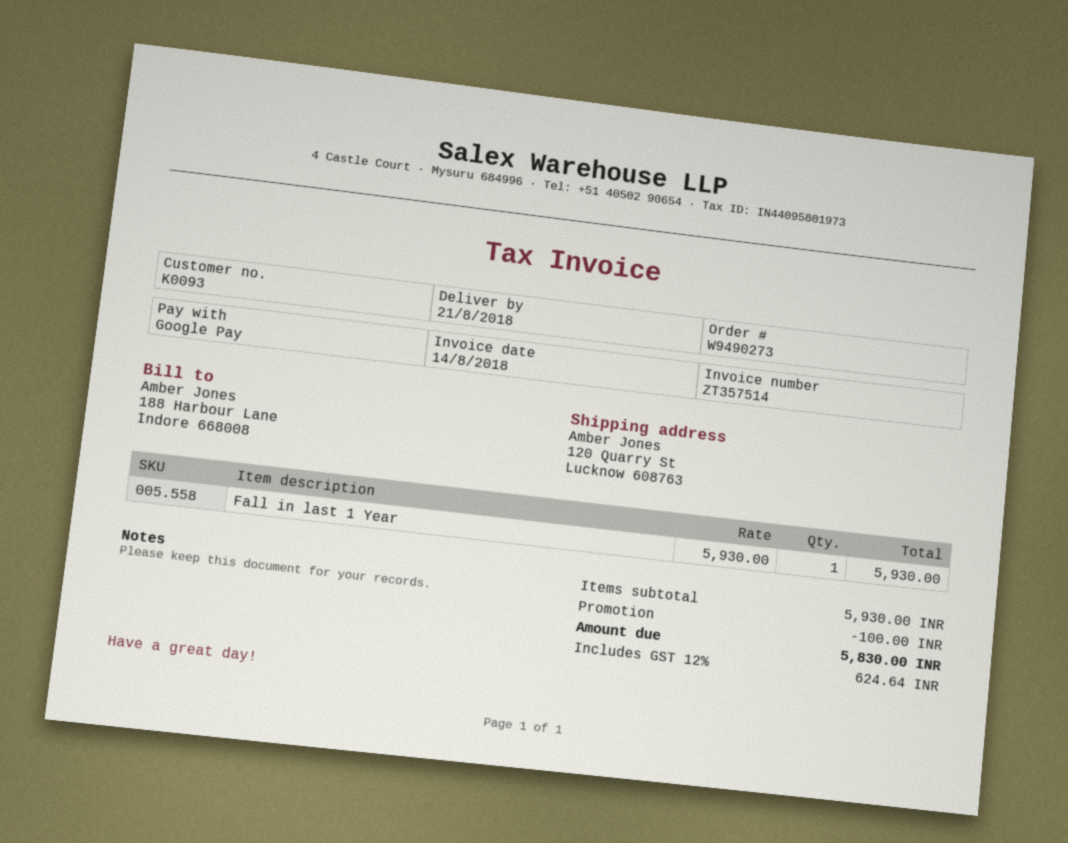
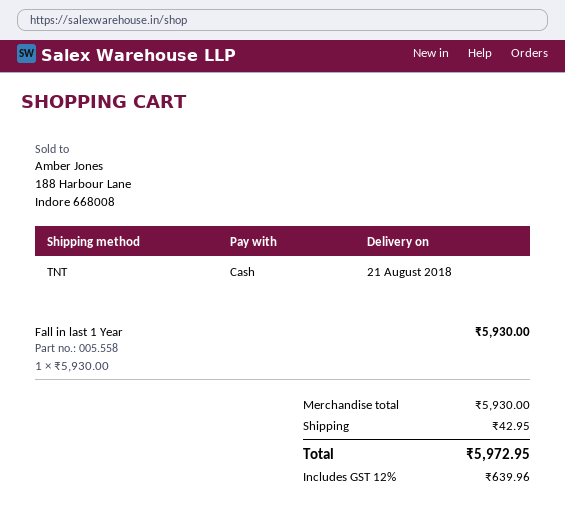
payment method: Google Pay -> cash
discount: 100.00 -> none
shipping: none -> 42.95
tax: 12% = 624.64 -> 12% = 639.96
total: 5830.00 -> 5972.95

